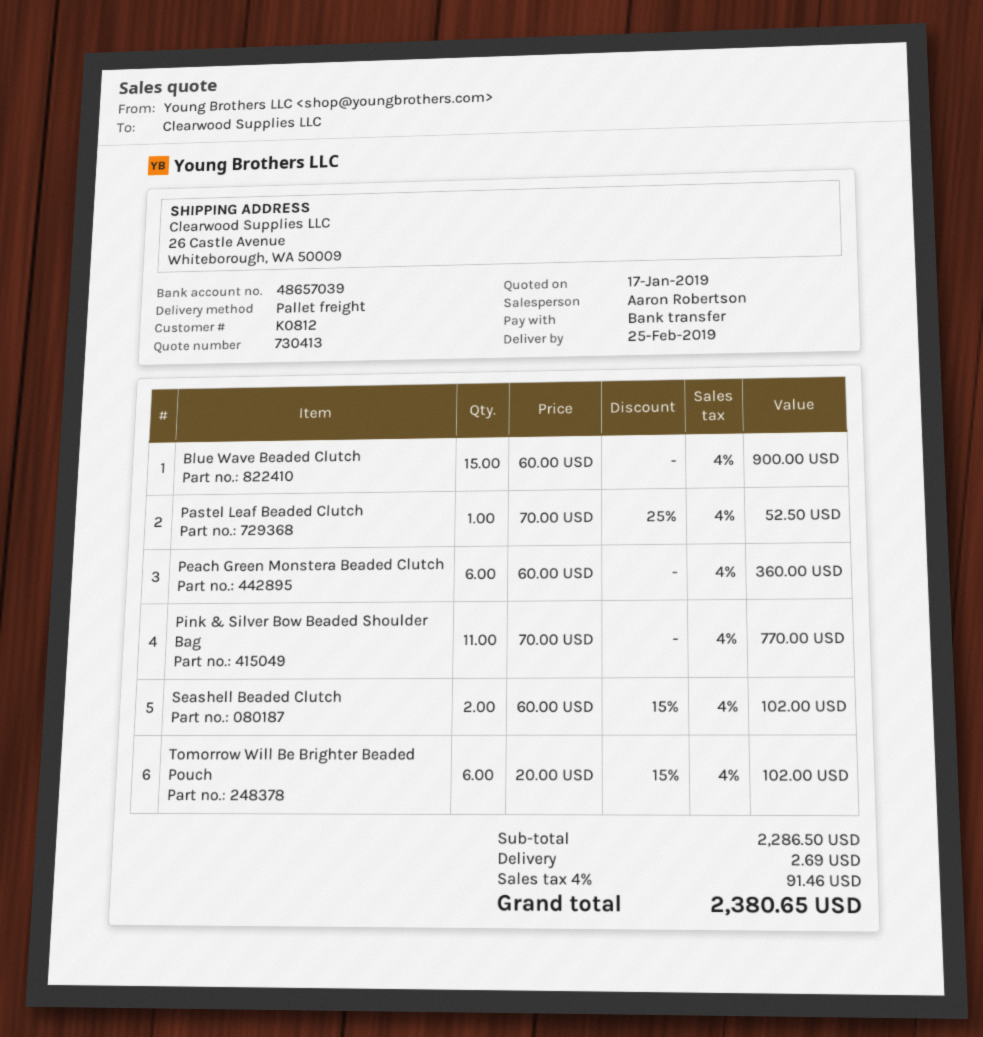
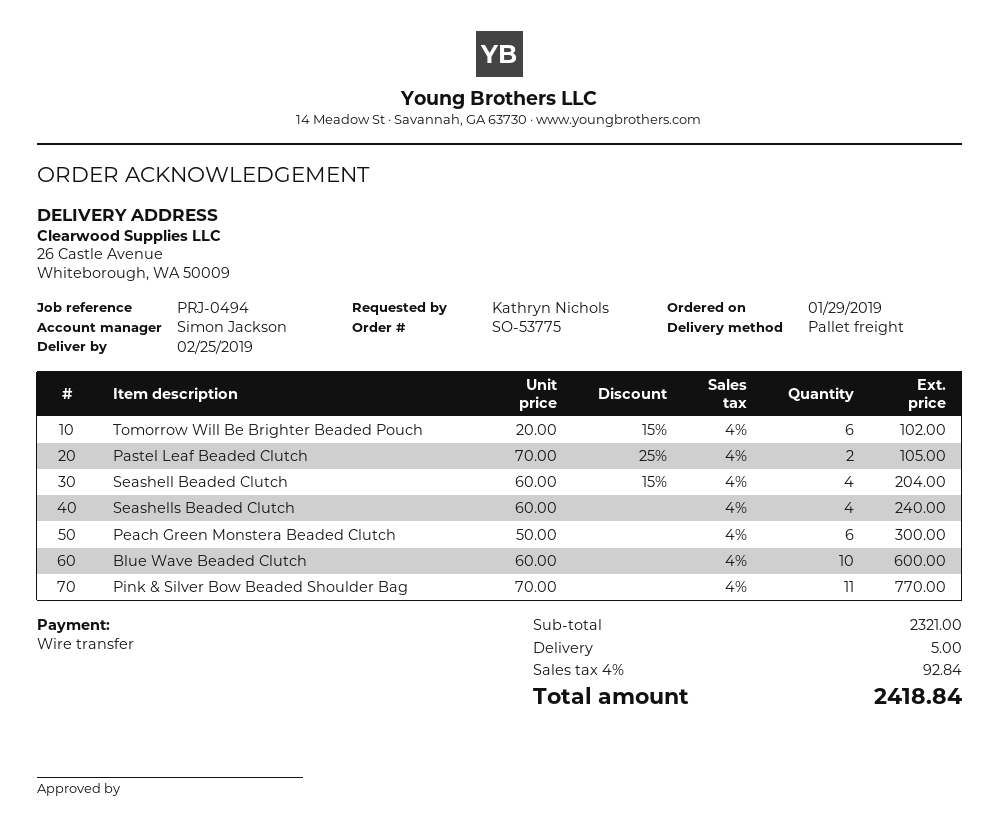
sales rep: Aaron Robertson -> Simon Jackson
Blue Wave Beaded Clutch: 15 x 60.00 = 900.00 -> 10 x 60.00 = 600.00
Pastel Leaf Beaded Clutch: 1 x 70.00 - 25% = 52.50 -> 2 x 70.00 - 25% = 105.00
Peach Green Monstera Beaded Clutch: 6 x 60.00 = 360.00 -> 6 x 50.00 = 300.00
Seashell Beaded Clutch: 2 x 60.00 - 15% = 102.00 -> 4 x 60.00 - 15% = 204.00
Seashells Beaded Clutch: none -> 4 x 60.00 = 240.00
subtotal: 2286.50 -> 2321.00
shipping: 2.69 -> 5.00
tax: 4% = 91.46 -> 4% = 92.84
total: 2380.65 -> 2418.84

